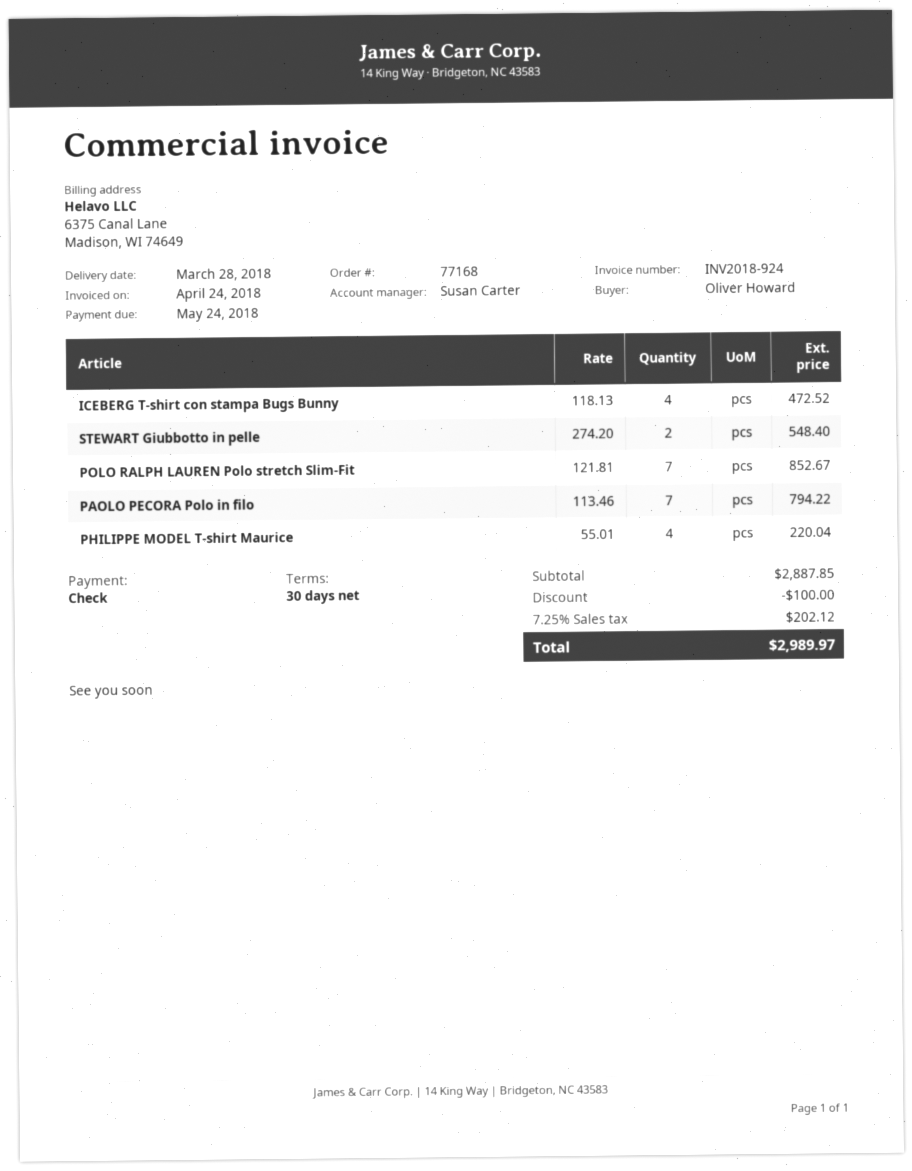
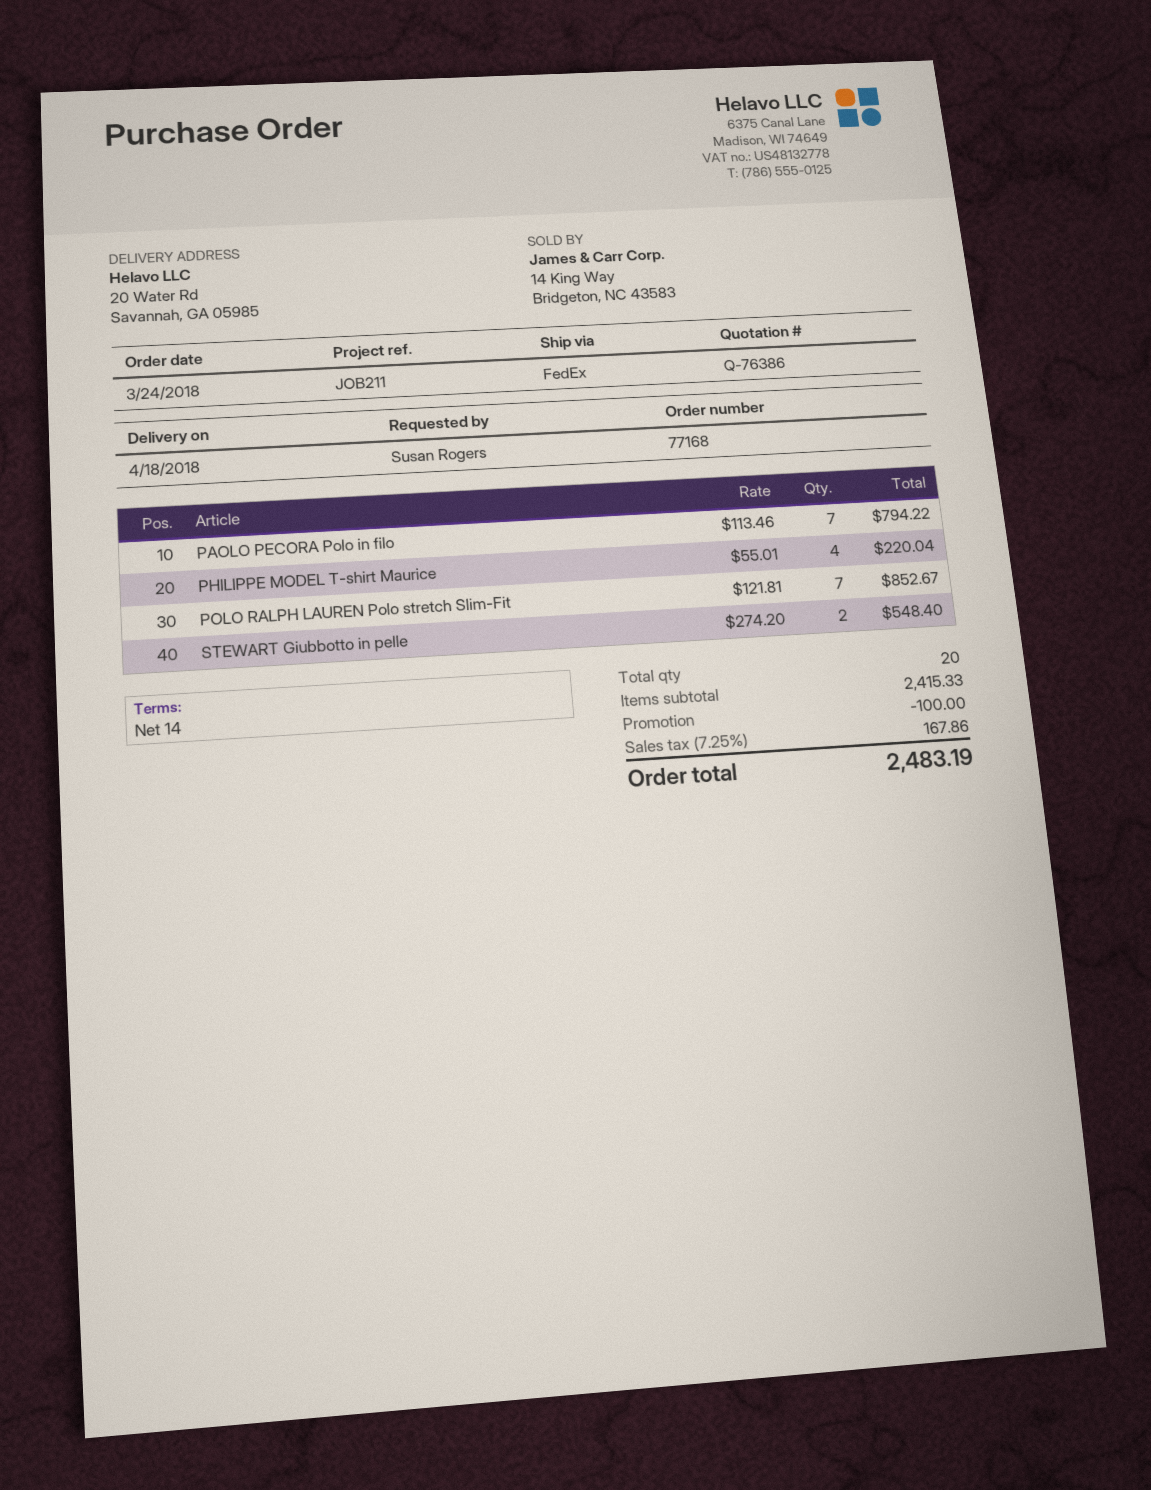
delivery date: 2018-03-28 -> 2018-04-18
payment terms: 30 days -> 14 days
ordered by: Oliver Howard -> Susan Rogers
ICEBERG T-shirt con stampa Bugs Bunny: 4 x 118.13 = 472.52 -> none
subtotal: 2887.85 -> 2415.33
tax: 7.25% = 202.12 -> 7.25% = 167.86
total: 2989.97 -> 2483.19

